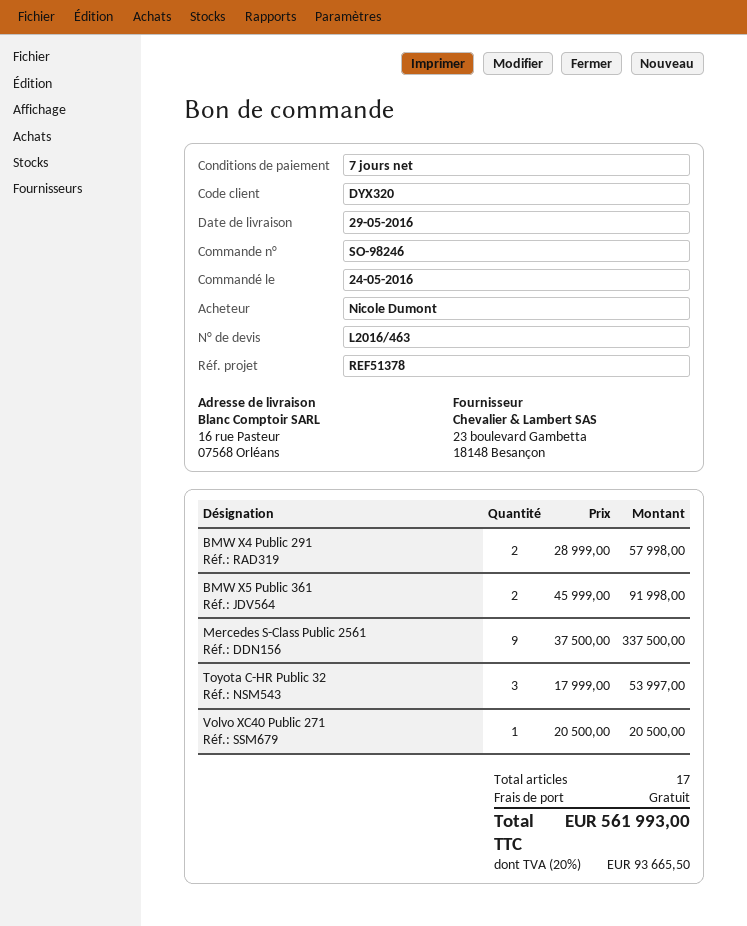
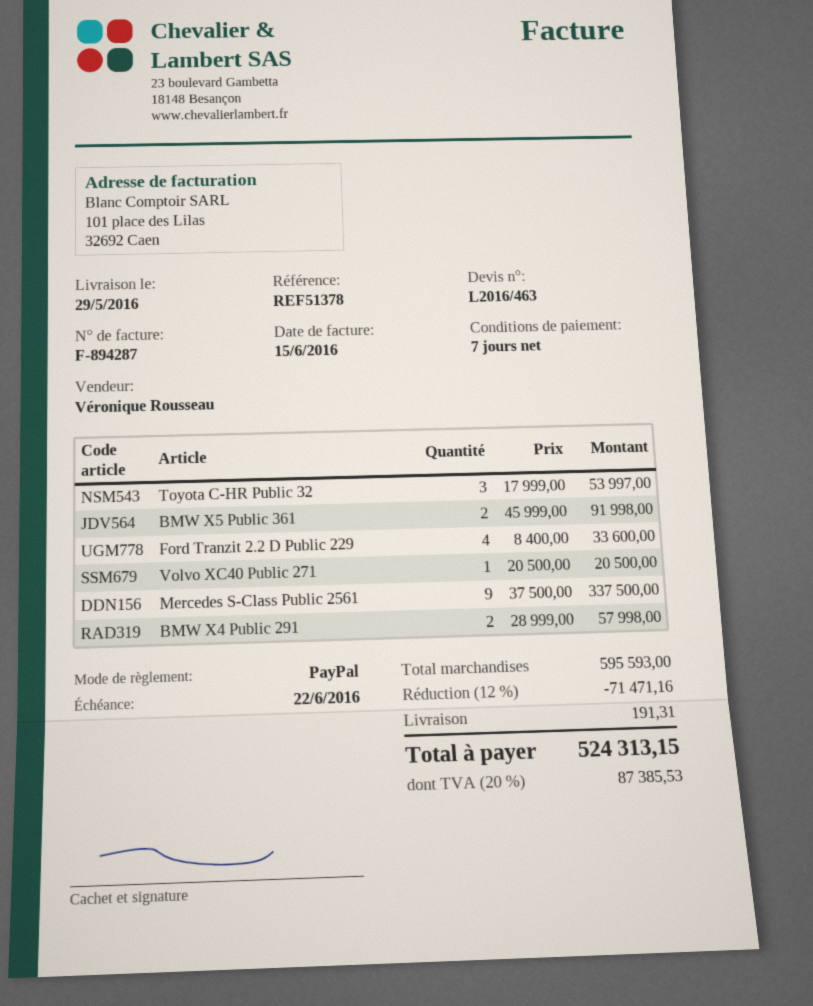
Ford Tranzit 2.2 D Public 229: none -> 4 x 8400.00 = 33600.00
discount: none -> 12% = 71471.16
shipping: 0.00 -> 191.31
tax: 20% = 93665.50 -> 20% = 87385.53
total: 561993.00 -> 524313.15

